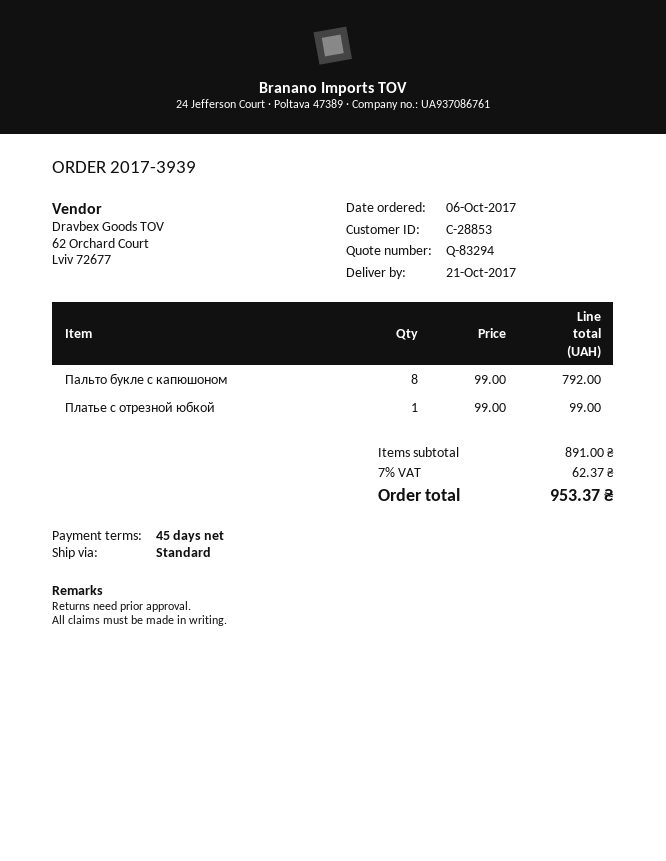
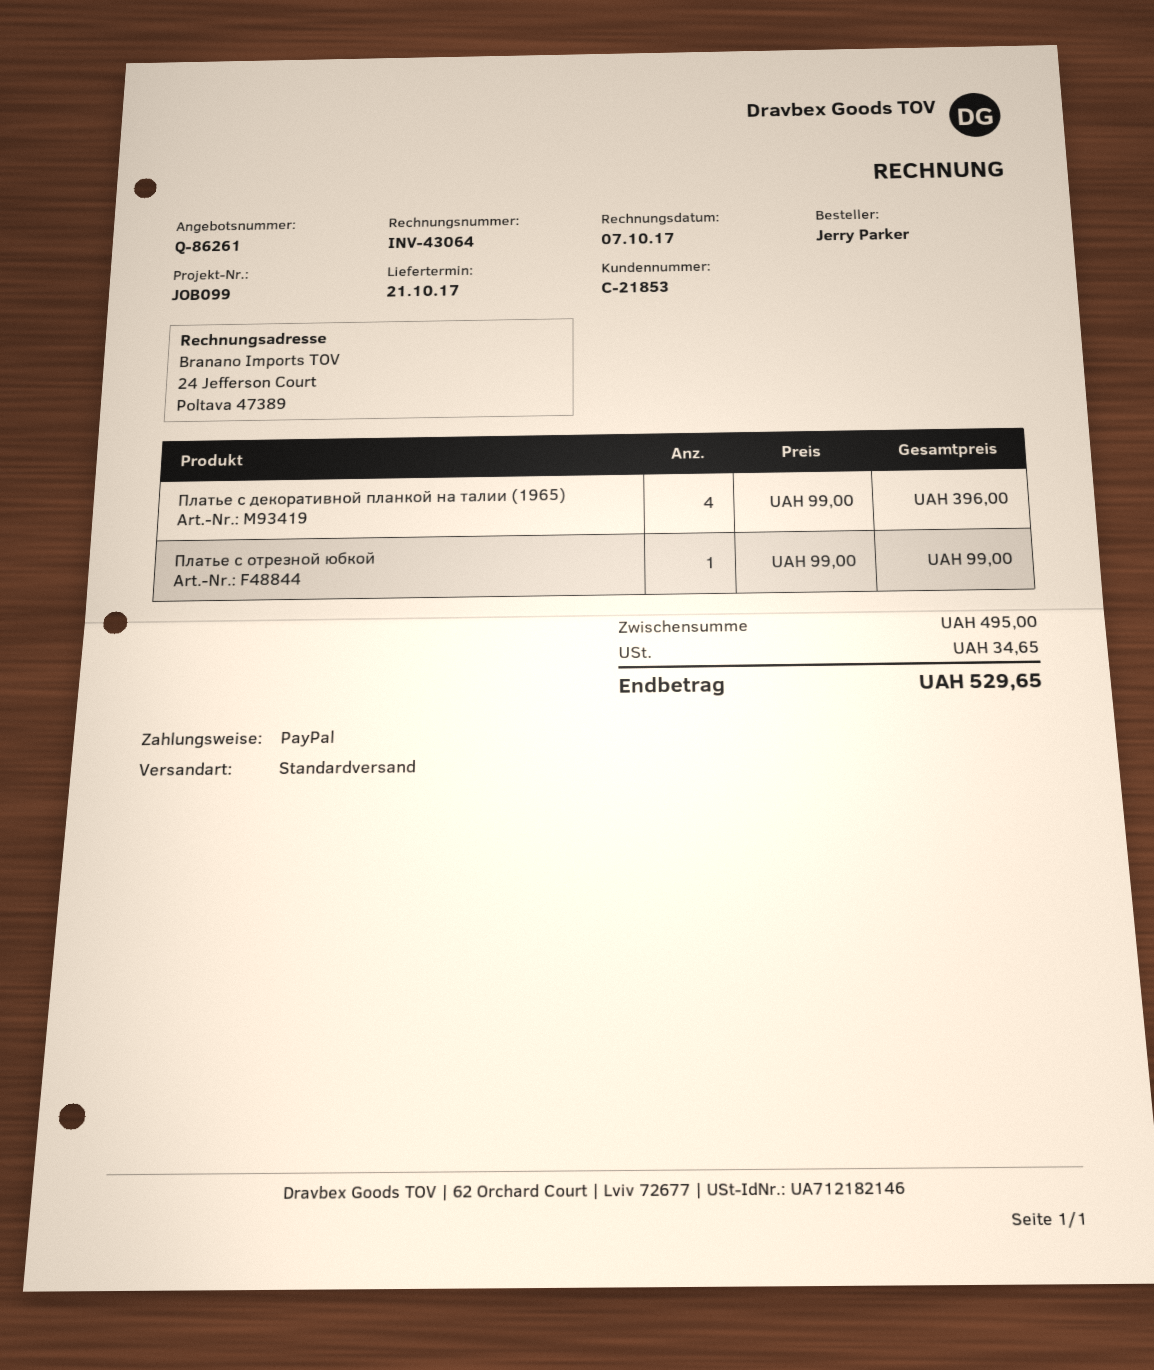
quote number: Q-83294 -> Q-86261
customer number: C-28853 -> C-21853
Пальто букле с капюшоном: 8 x 99.00 = 792.00 -> none
Платье с декоративной планкой на талии (1965): none -> 4 x 99.00 = 396.00
subtotal: 891.00 -> 495.00
tax: 62.37 -> 34.65
total: 953.37 -> 529.65

